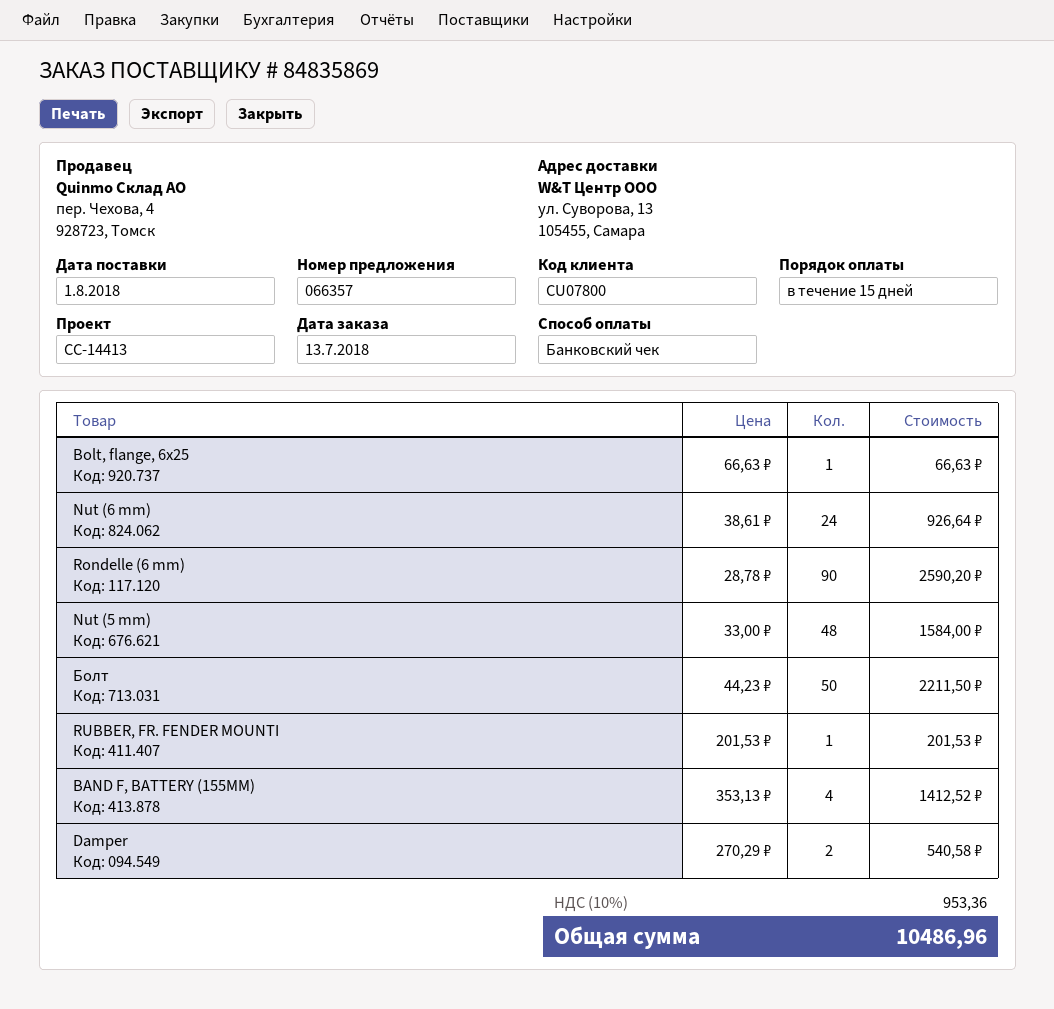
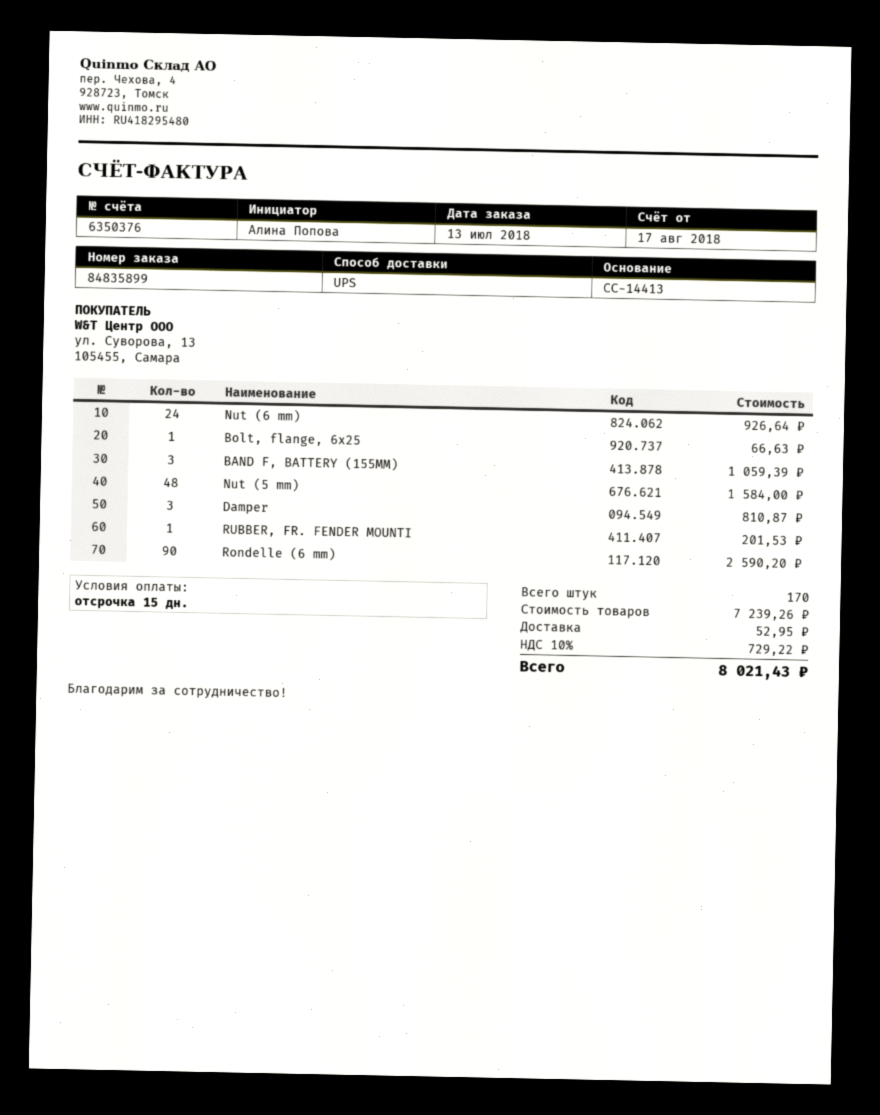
order number: 84835869 -> 84835899
Болт: 50 for 2211.50 -> none
BAND F, BATTERY (155MM): 4 for 1412.52 -> 3 for 1059.39
Damper: 2 for 540.58 -> 3 for 810.87
shipping: none -> 52.95
tax: 10% = 953.36 -> 10% = 729.22
total: 10486.96 -> 8021.43

